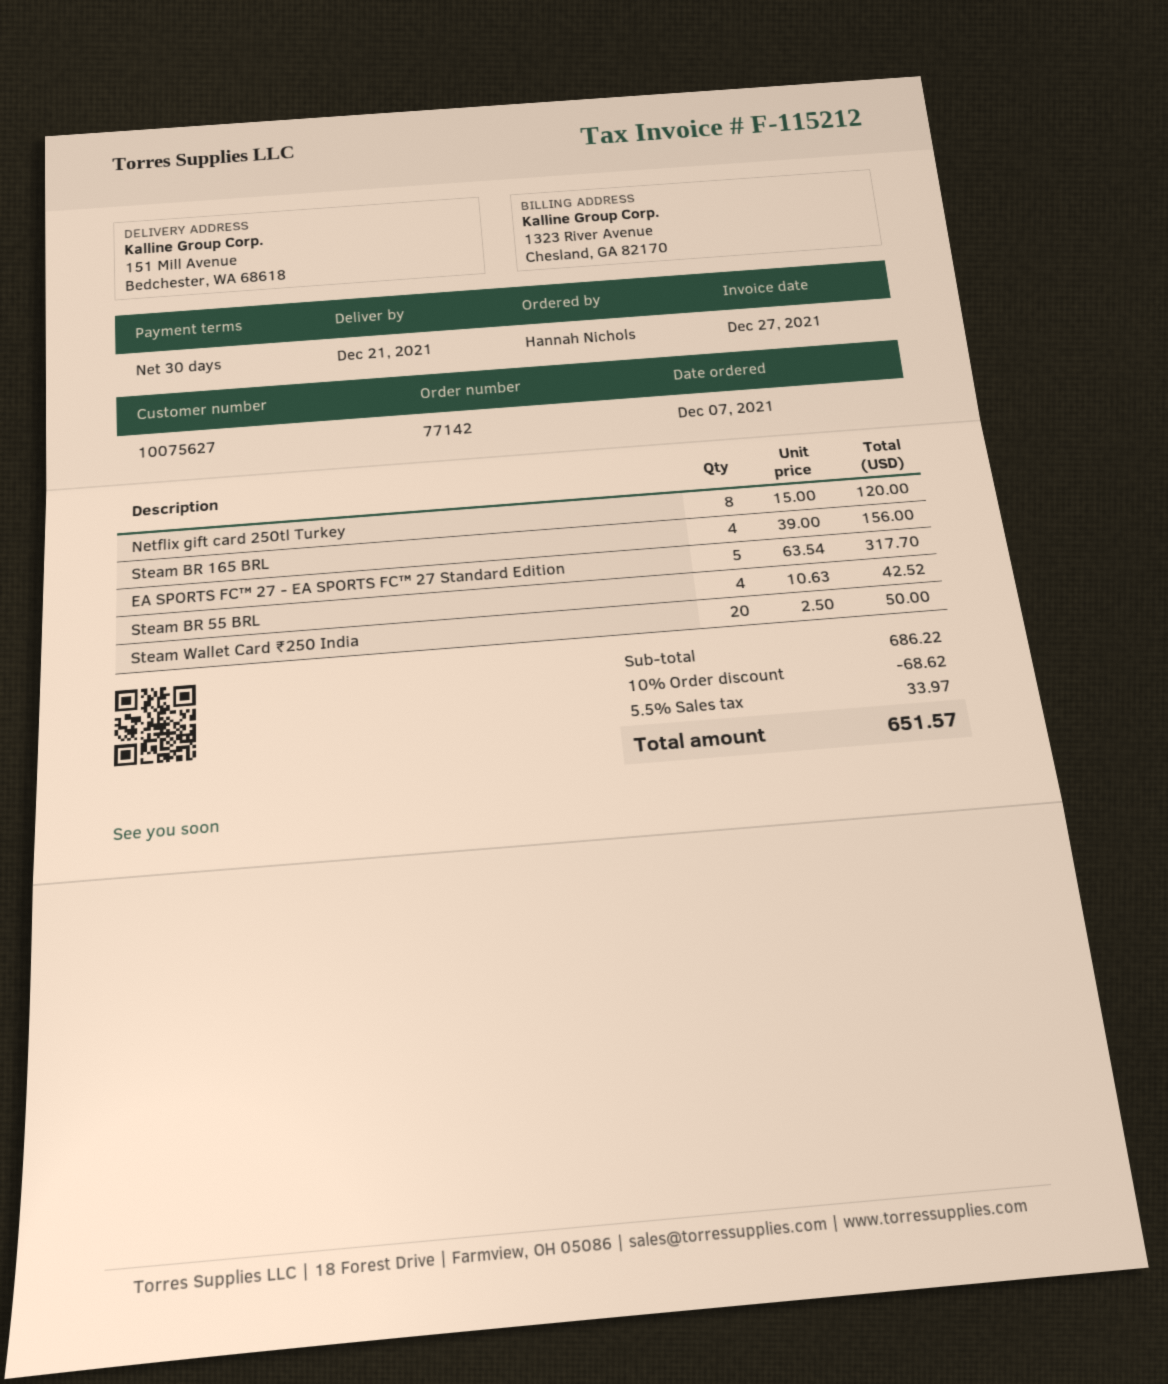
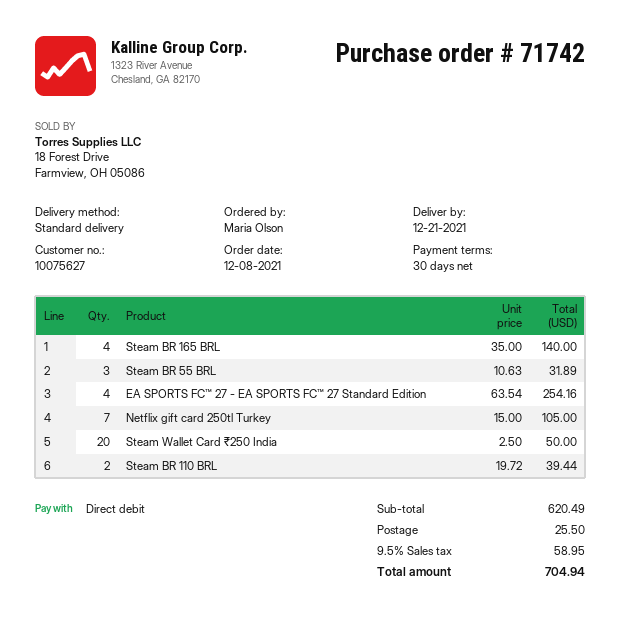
order number: 77142 -> 71742
order date: 2021-12-07 -> 2021-12-08
ordered by: Hannah Nichols -> Maria Olson
Netflix gift card 250tl Turkey: 8 x 15.00 = 120.00 -> 7 x 15.00 = 105.00
Steam BR 165 BRL: 4 x 39.00 = 156.00 -> 4 x 35.00 = 140.00
EA SPORTS FC™ 27 - EA SPORTS FC™ 27 Standard Edition: 5 x 63.54 = 317.70 -> 4 x 63.54 = 254.16
Steam BR 55 BRL: 4 x 10.63 = 42.52 -> 3 x 10.63 = 31.89
Steam BR 110 BRL: none -> 2 x 19.72 = 39.44
subtotal: 686.22 -> 620.49
discount: 10% = 68.62 -> none
shipping: none -> 25.50
tax: 5.5% = 33.97 -> 9.5% = 58.95
total: 651.57 -> 704.94

